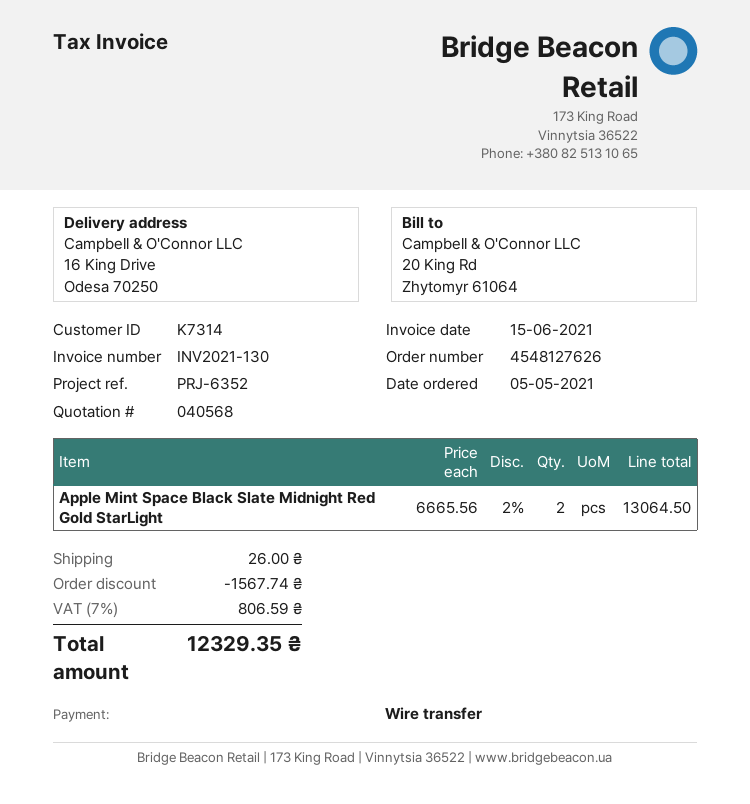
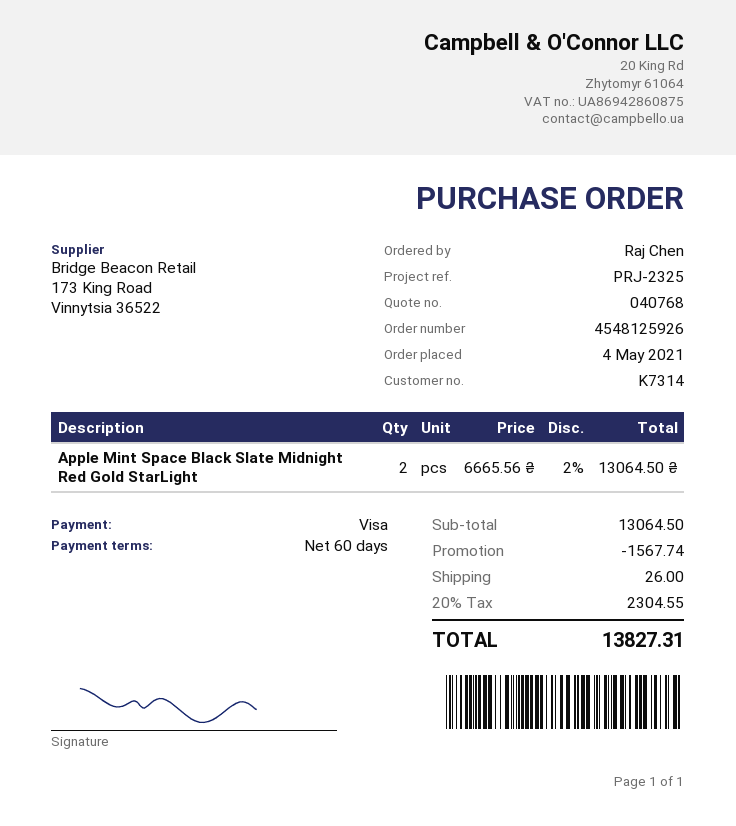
quote number: 040568 -> 040768
order number: 4548127626 -> 4548125926
order date: 2021-05-05 -> 2021-05-04
reference: PRJ-6352 -> PRJ-2325
payment method: bank transfer -> Visa
tax: 7% = 806.59 -> 20% = 2304.55
total: 12329.35 -> 13827.31

